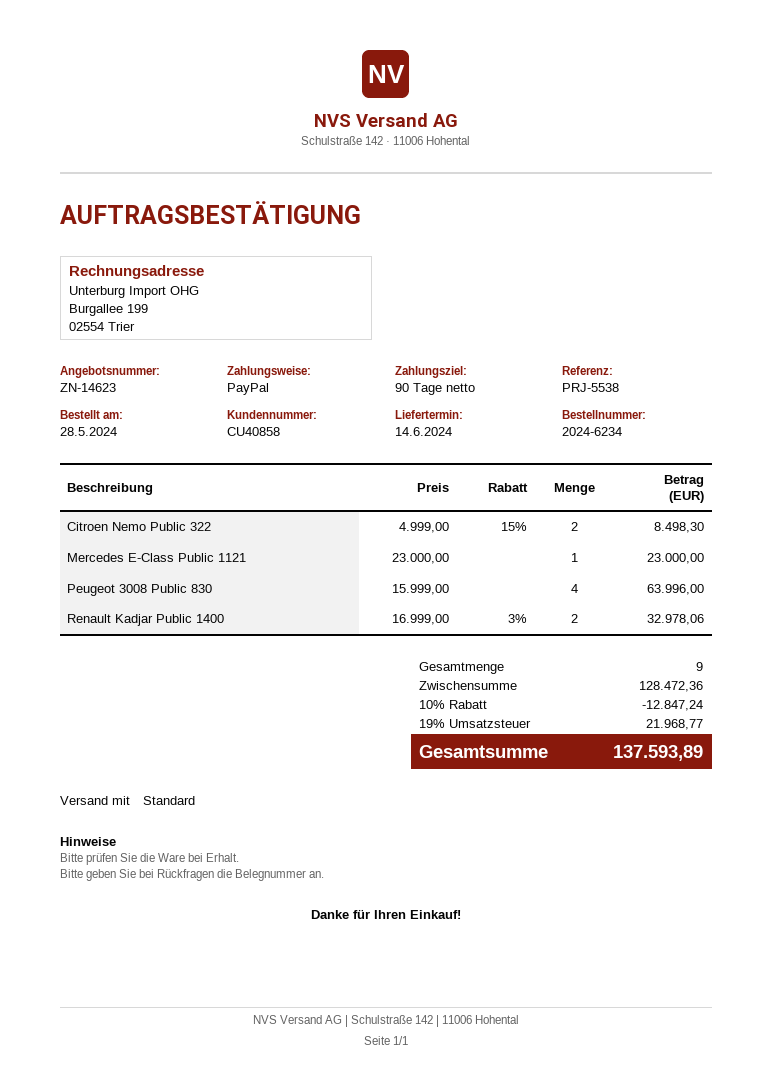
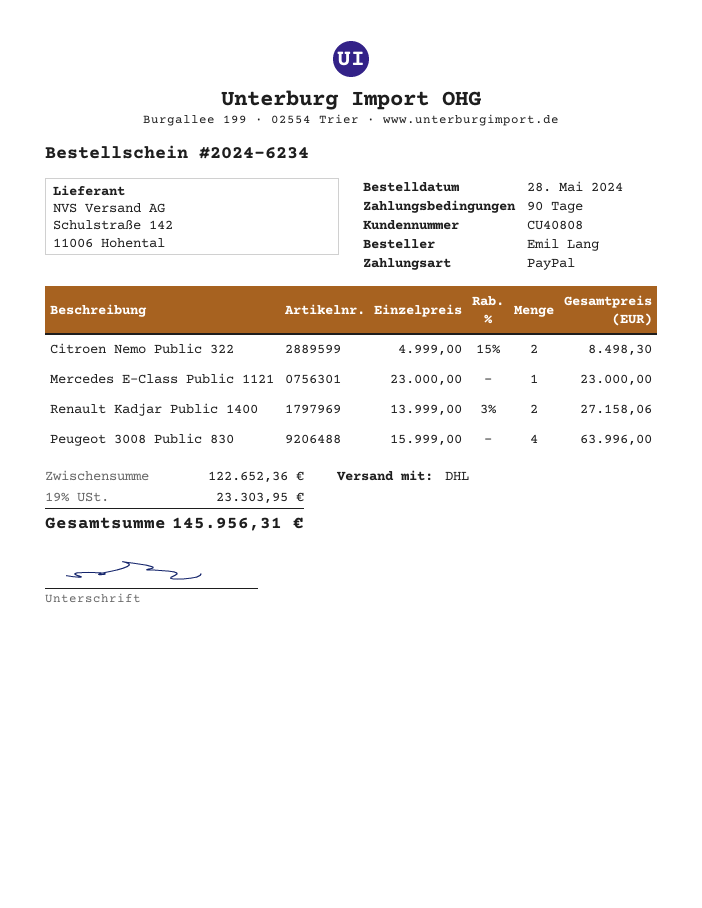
customer number: CU40858 -> CU40808
shipping method: standard -> DHL
Renault Kadjar Public 1400: 2 x 16999.00 - 3% = 32978.06 -> 2 x 13999.00 - 3% = 27158.06
subtotal: 128472.36 -> 122652.36
discount: 10% = 12847.24 -> none
tax: 19% = 21968.77 -> 19% = 23303.95
total: 137593.89 -> 145956.31

